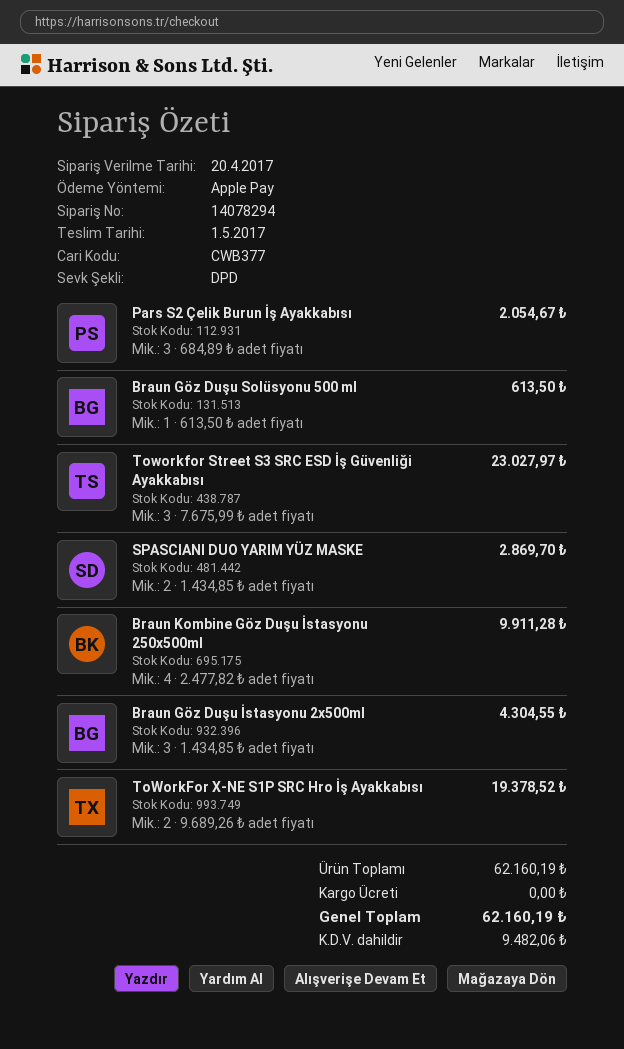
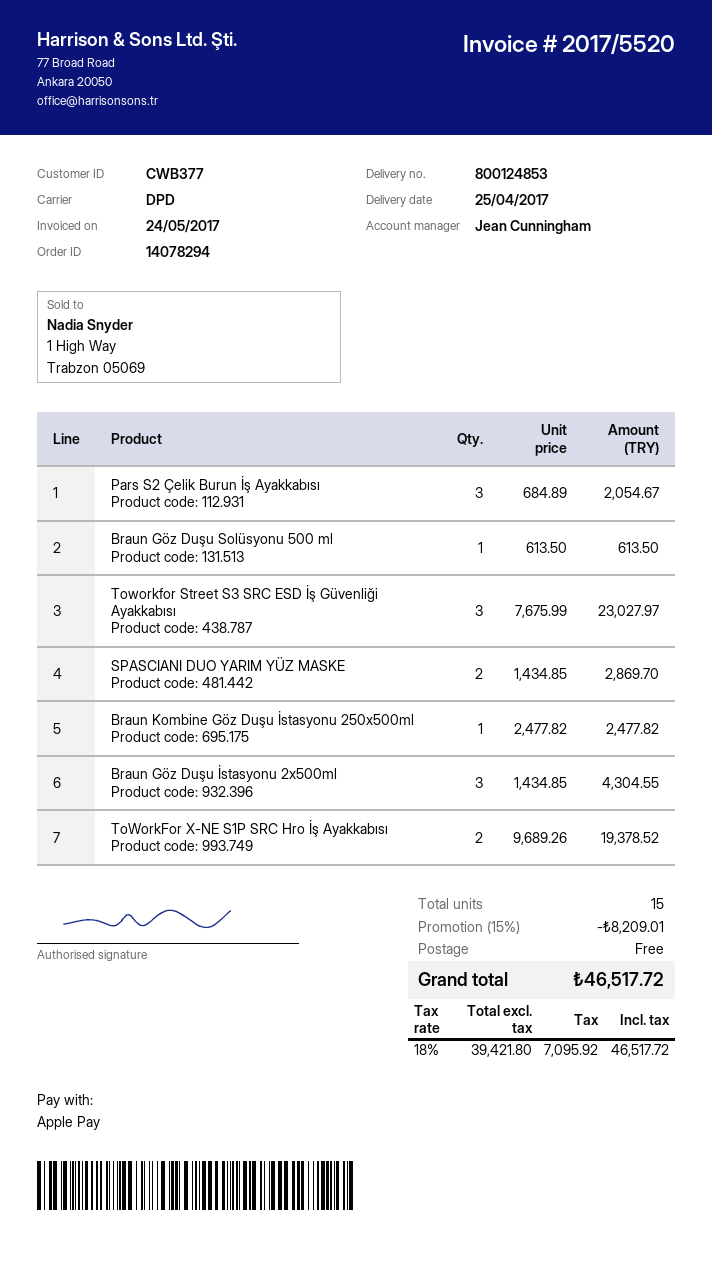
delivery date: 2017-05-01 -> 2017-04-25
Braun Kombine Göz Duşu İstasyonu 250x500ml: 4 x 2477.82 = 9911.28 -> 1 x 2477.82 = 2477.82
discount: none -> 15% = 8209.01
tax: 9482.06 -> 7095.92
total: 62160.19 -> 46517.72

